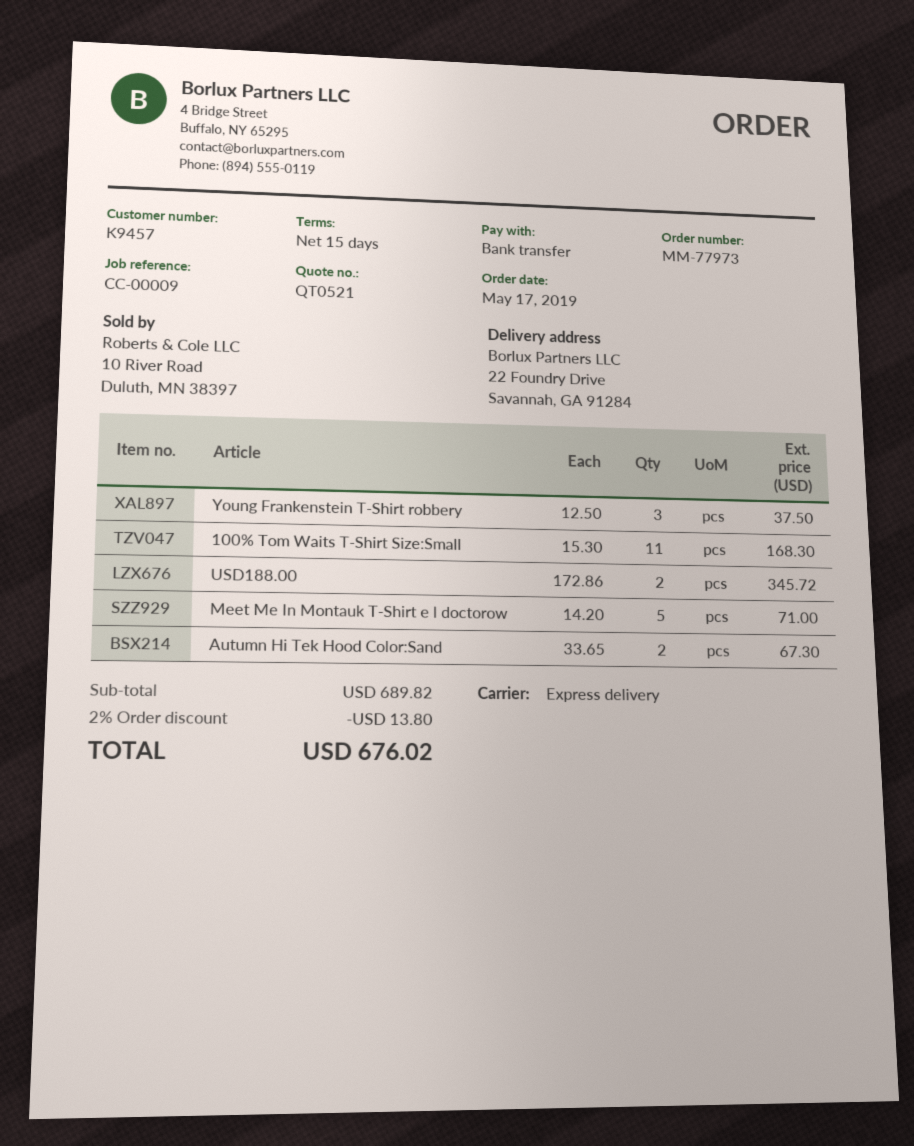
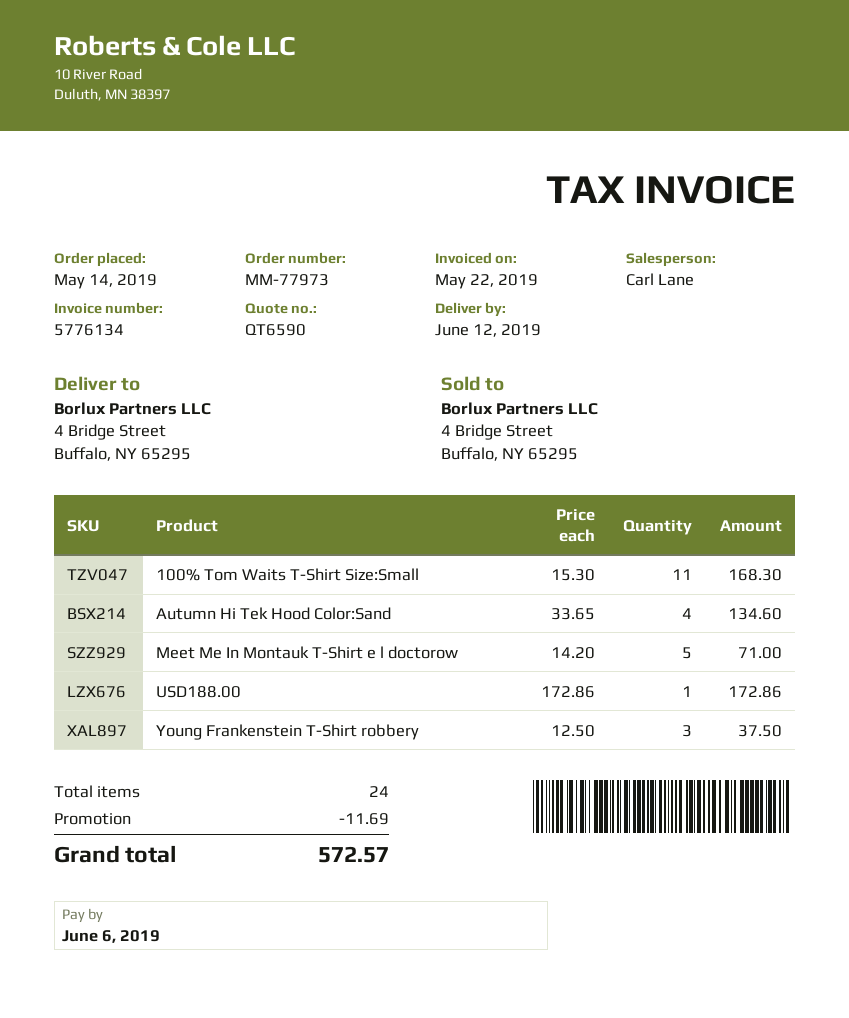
quote number: QT0521 -> QT6590
order date: 2019-05-17 -> 2019-05-14
ship to: 22 Foundry Drive, Savannah, GA 91284 -> 4 Bridge Street, Buffalo, NY 65295
USD188.00: 2 x 172.86 = 345.72 -> 1 x 172.86 = 172.86
Autumn Hi Tek Hood Color:Sand: 2 x 33.65 = 67.30 -> 4 x 33.65 = 134.60
discount: 13.80 -> 11.69
total: 676.02 -> 572.57

